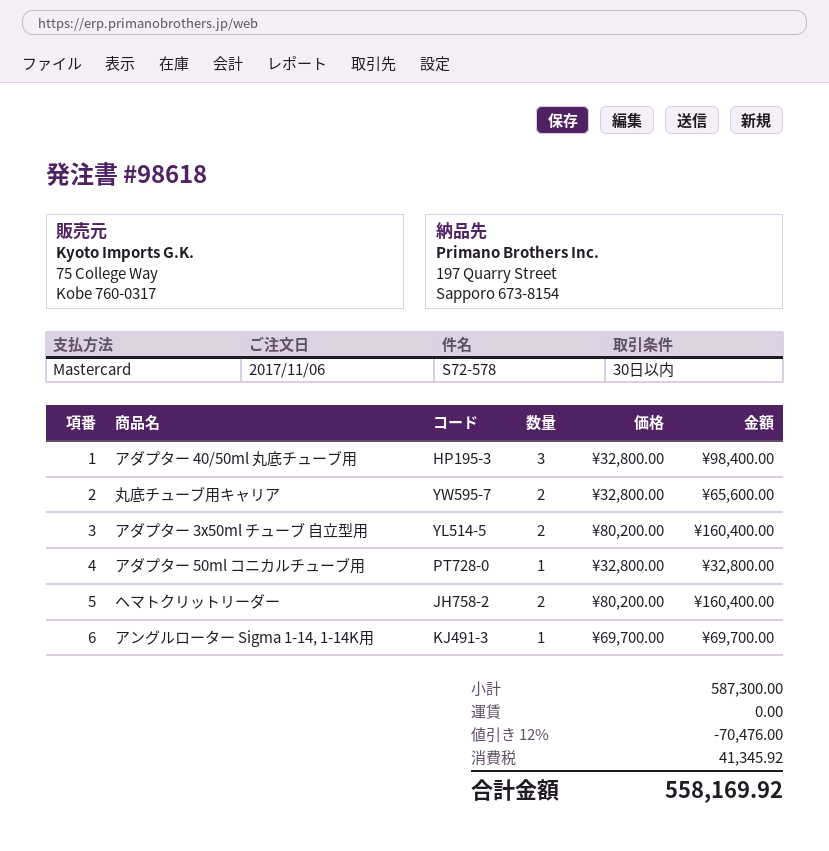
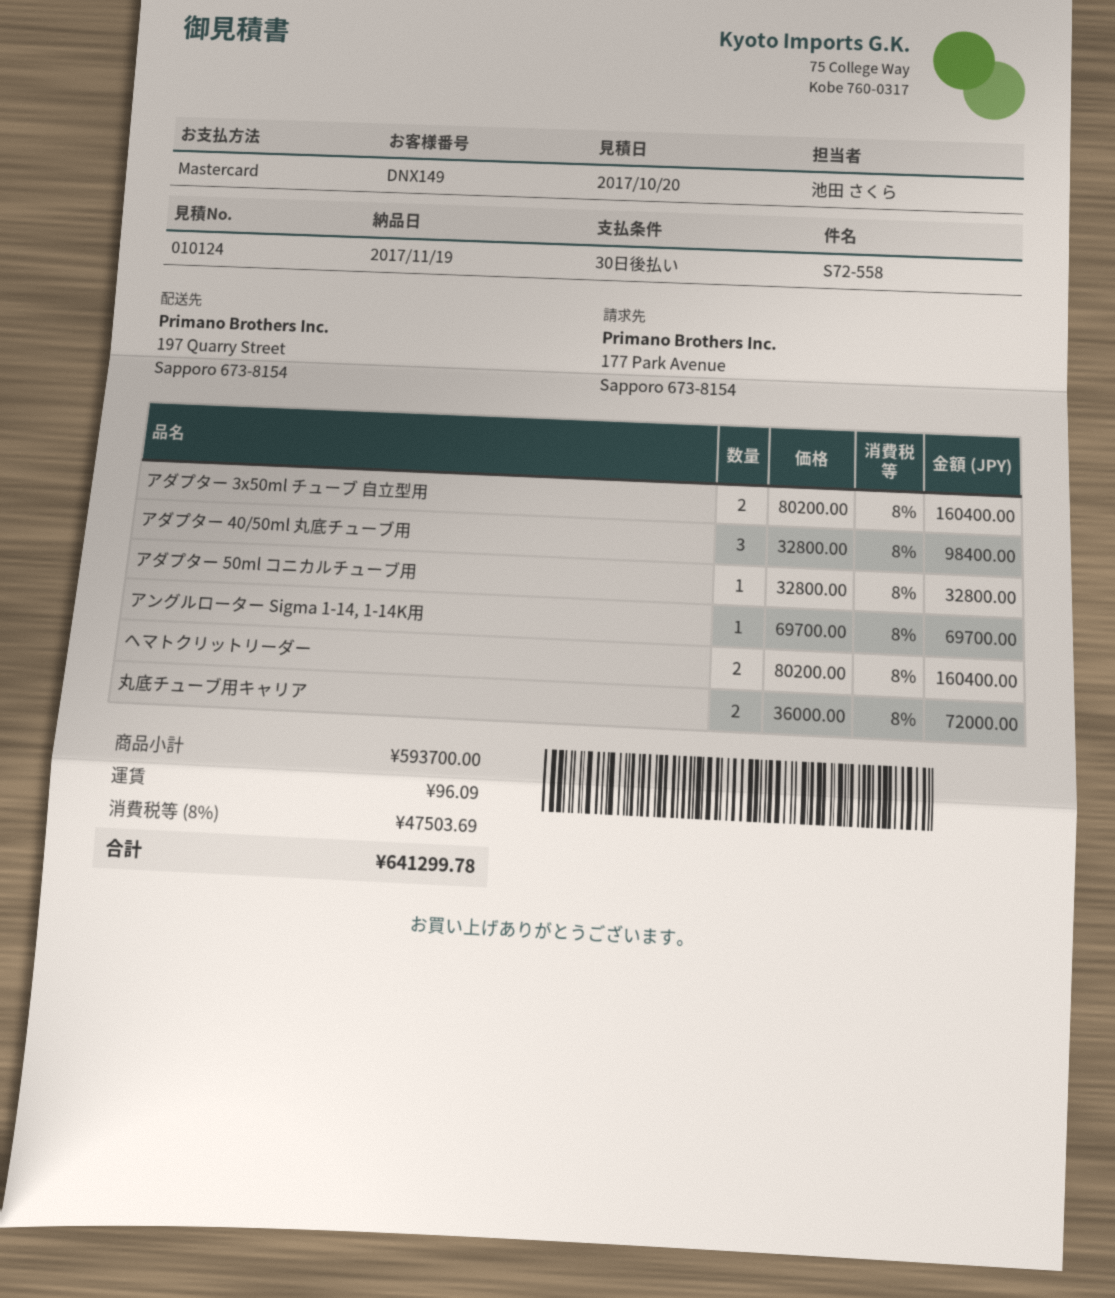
reference: S72-578 -> S72-558
丸底チューブ用キャリア: 2 x 32800.00 = 65600.00 -> 2 x 36000.00 = 72000.00
subtotal: 587300.00 -> 593700.00
discount: 12% = 70476.00 -> none
shipping: 0.00 -> 96.09
tax: 41345.92 -> 47503.69
total: 558169.92 -> 641299.78

